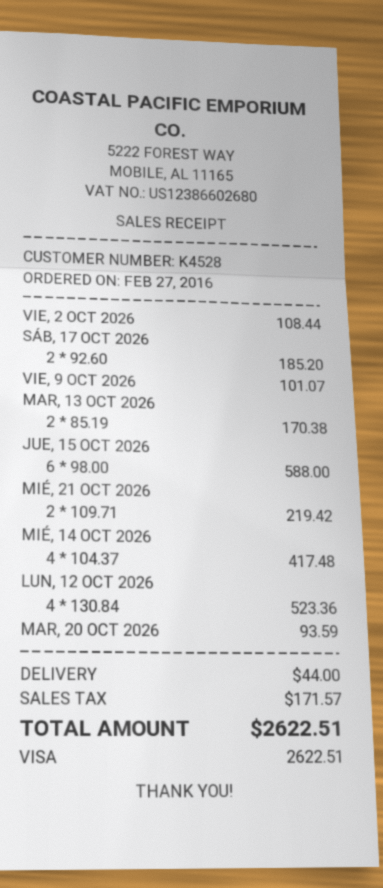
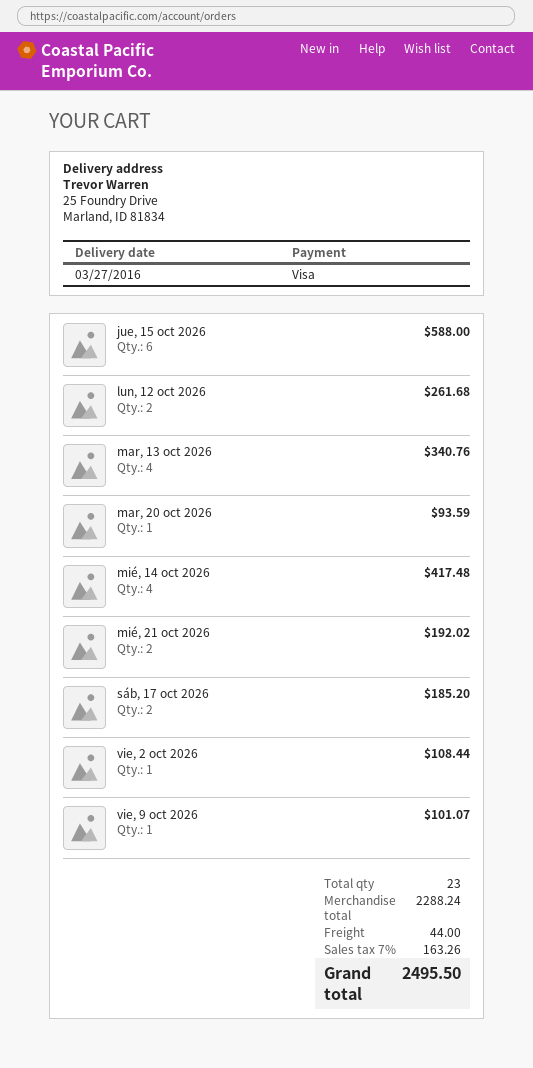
MAR, 13 OCT 2026: 2 for 170.38 -> 4 for 340.76
MIÉ, 21 OCT 2026: 2 for 219.42 -> 2 for 192.02
LUN, 12 OCT 2026: 4 for 523.36 -> 2 for 261.68
tax: 171.57 -> 163.26
total: 2622.51 -> 2495.50

